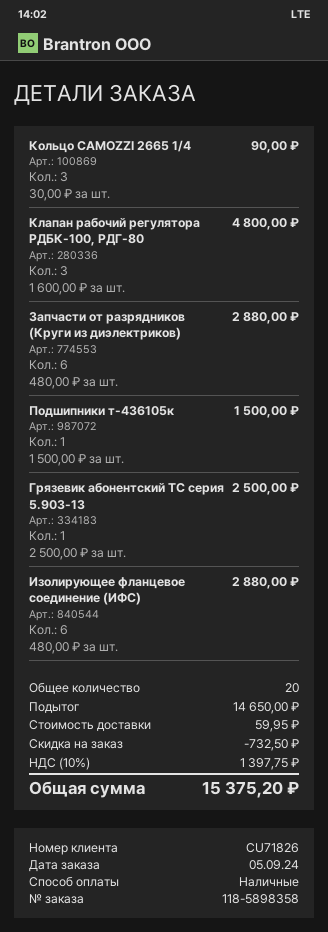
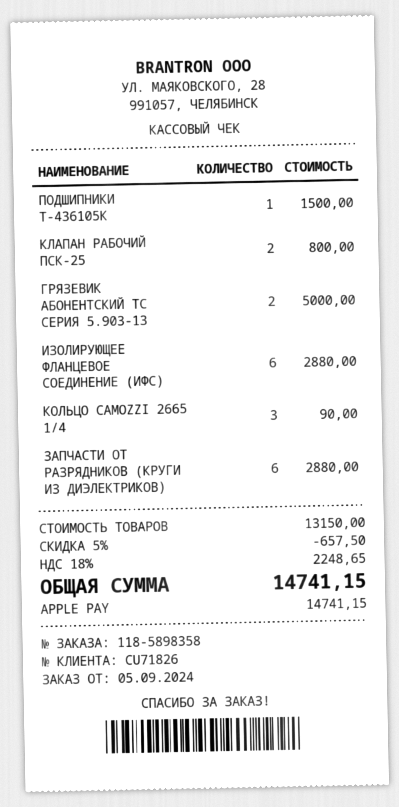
payment method: cash -> Apple Pay
Клапан рабочий регулятора РДБК-100, РДГ-80: 3 for 4800.00 -> none
Грязевик абонентский ТС серия 5.903-13: 1 for 2500.00 -> 2 for 5000.00
КЛАПАН РАБОЧИЙ ПСК-25: none -> 2 for 800.00
subtotal: 14650.00 -> 13150.00
discount: 732.50 -> 657.50
shipping: 59.95 -> none
tax: 10% = 1397.75 -> 18% = 2248.65
total: 15375.20 -> 14741.15

